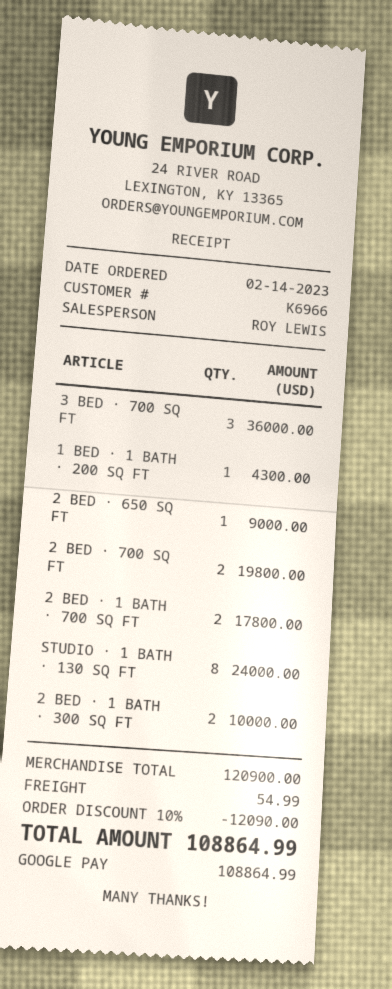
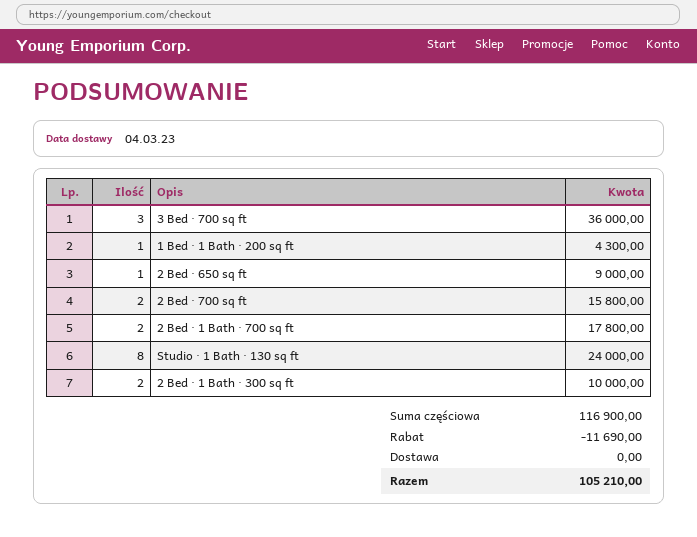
2 BED · 700 SQ FT: 2 for 19800.00 -> 2 for 15800.00
subtotal: 120900.00 -> 116900.00
discount: 12090.00 -> 11690.00
shipping: 54.99 -> 0.00
total: 108864.99 -> 105210.00

